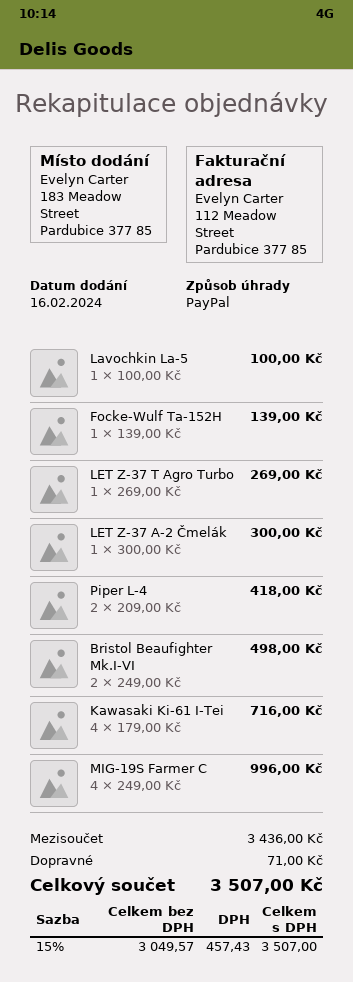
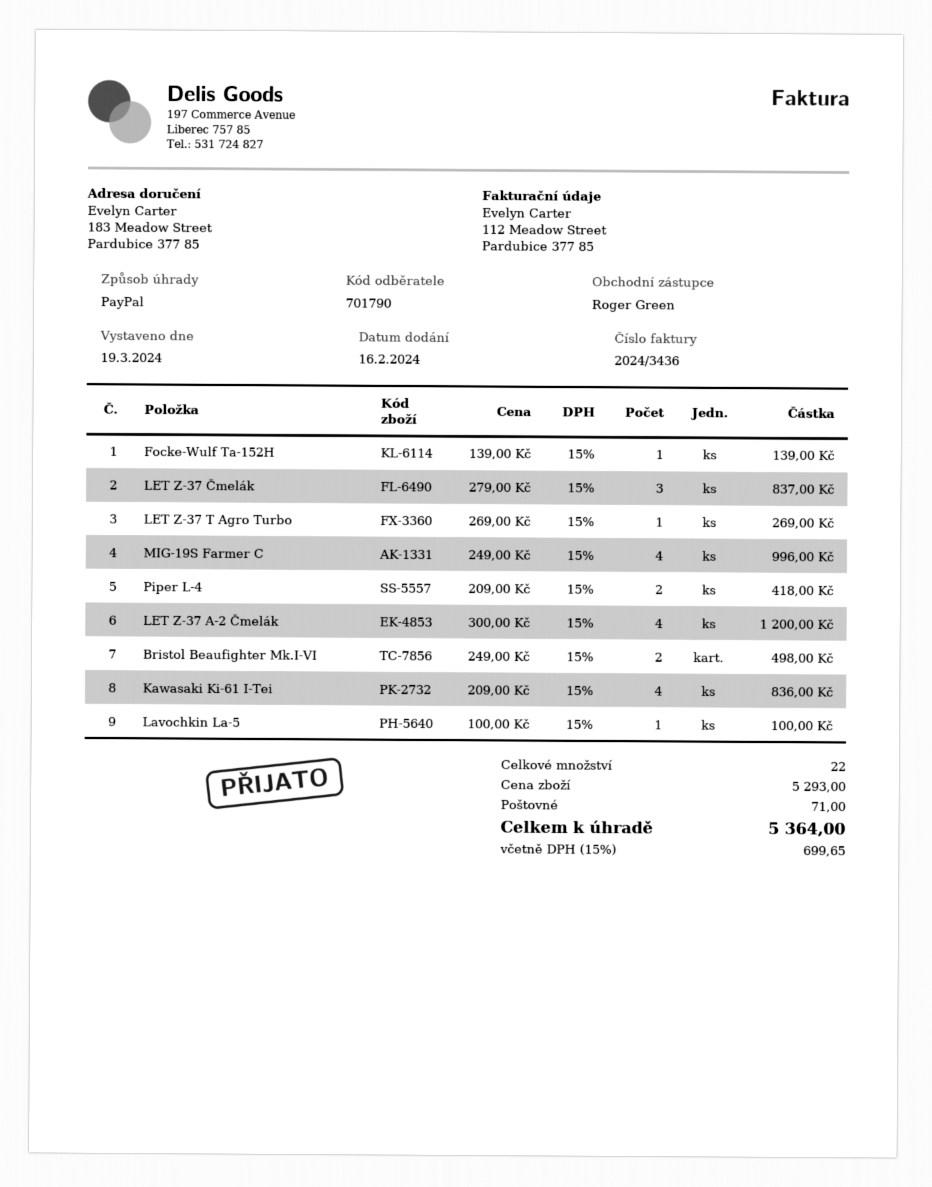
LET Z-37 A-2 Čmelák: 1 x 300.00 = 300.00 -> 4 x 300.00 = 1200.00
Kawasaki Ki-61 I-Tei: 4 x 179.00 = 716.00 -> 4 x 209.00 = 836.00
LET Z-37 Čmelák: none -> 3 x 279.00 = 837.00
subtotal: 3436.00 -> 5293.00
tax: 15% = 457.43 -> 15% = 699.65
total: 3507.00 -> 5364.00

